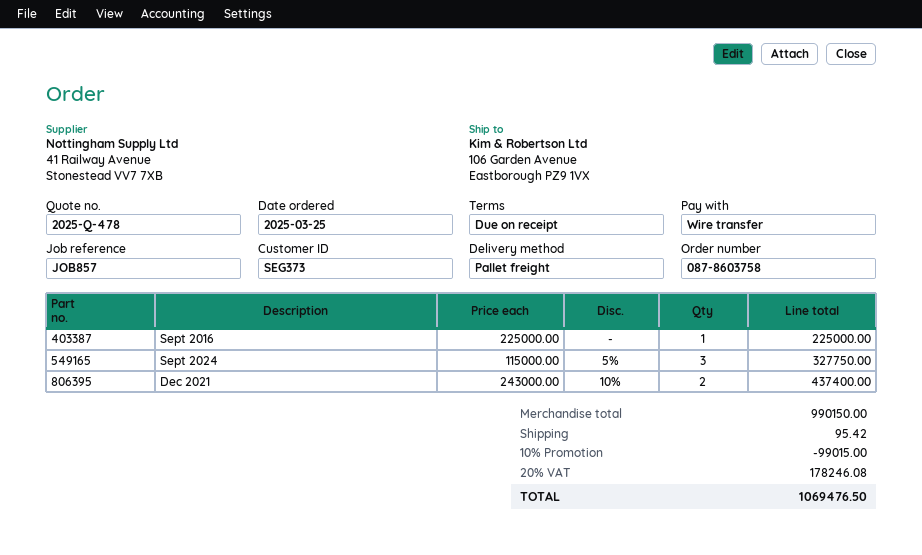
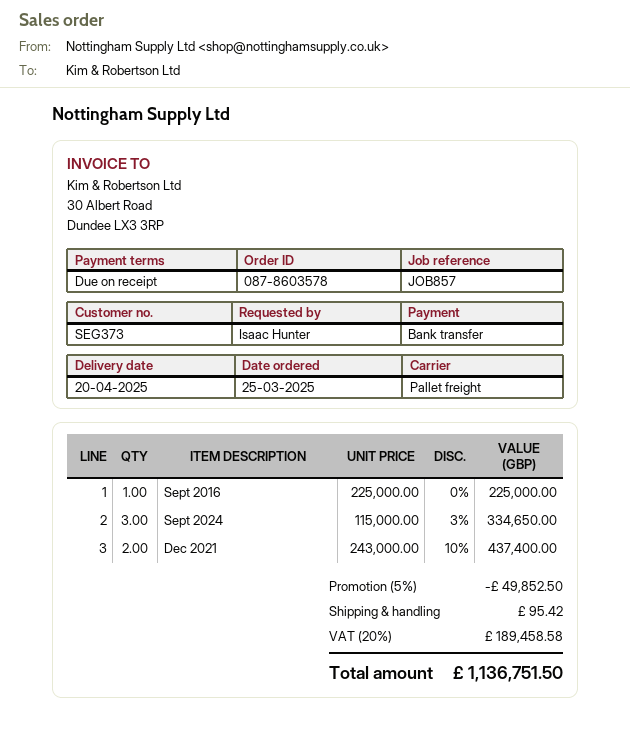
order number: 087-8603758 -> 087-8603578
Sept 2024: 3 x 115000.00 - 5% = 327750.00 -> 3 x 115000.00 - 3% = 334650.00
discount: 10% = 99015.00 -> 5% = 49852.50
tax: 20% = 178246.08 -> 20% = 189458.58
total: 1069476.50 -> 1136751.50

